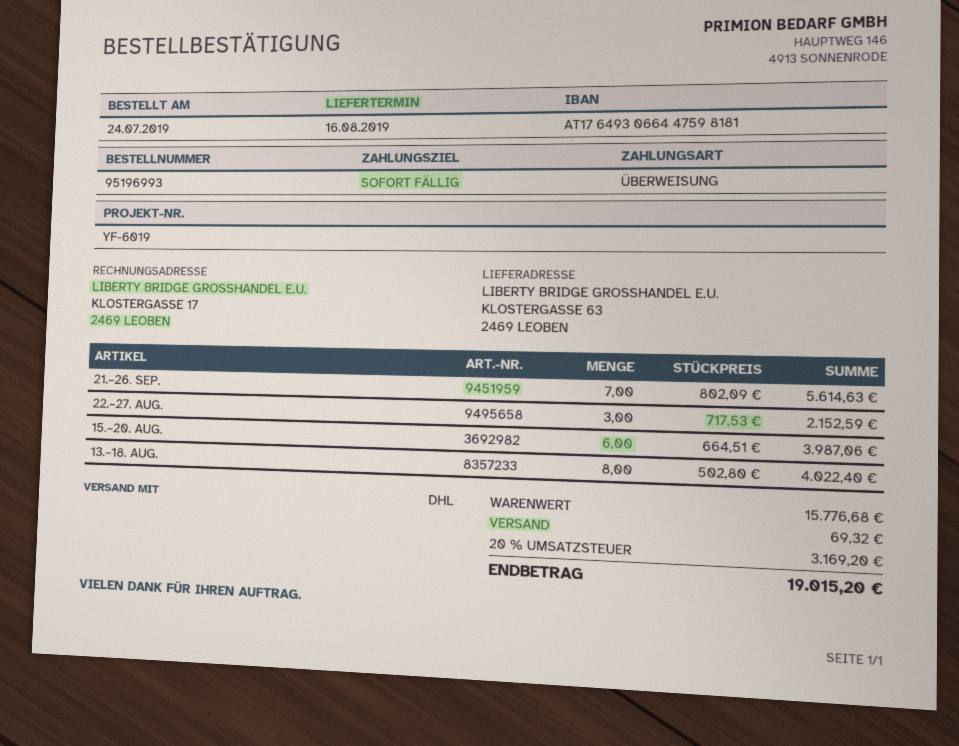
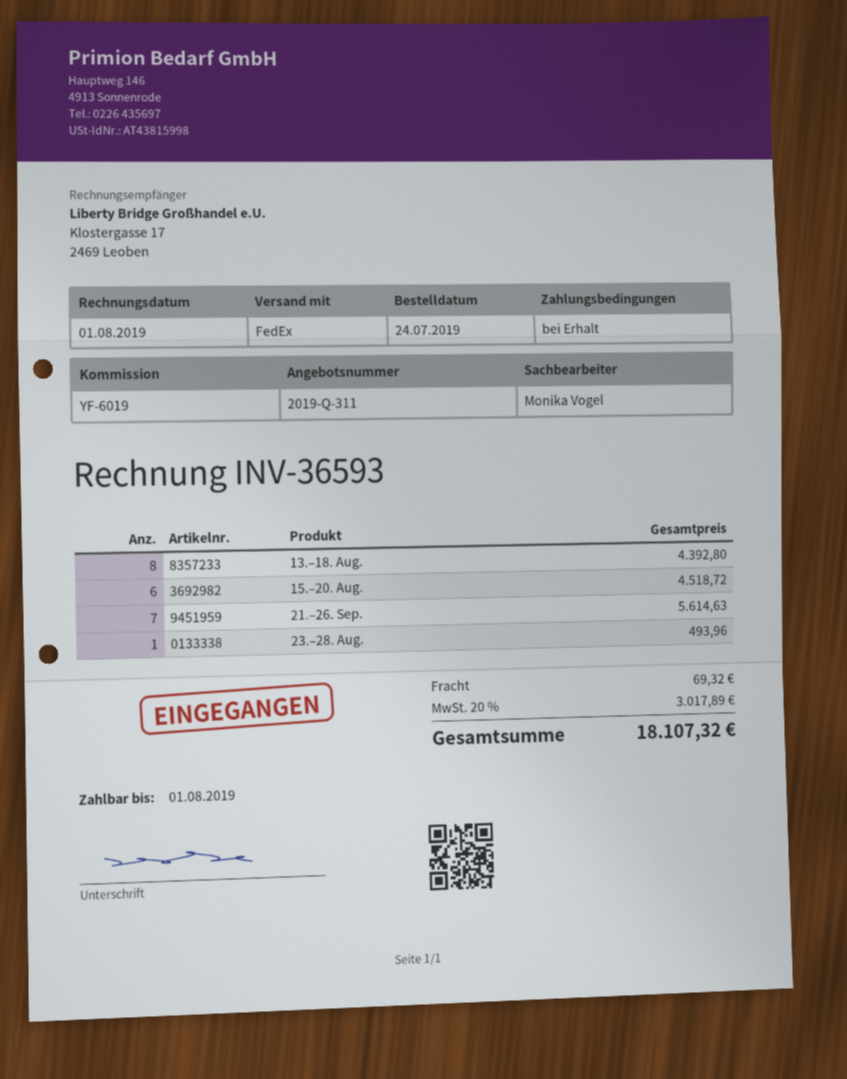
shipping method: DHL -> FedEx
22.–27. AUG.: 3 for 2152.59 -> none
15.–20. AUG.: 6 for 3987.06 -> 6 for 4518.72
13.–18. AUG.: 8 for 4022.40 -> 8 for 4392.80
23.–28. Aug.: none -> 1 for 493.96
tax: 20% = 3169.20 -> 20% = 3017.89
total: 19015.20 -> 18107.32

